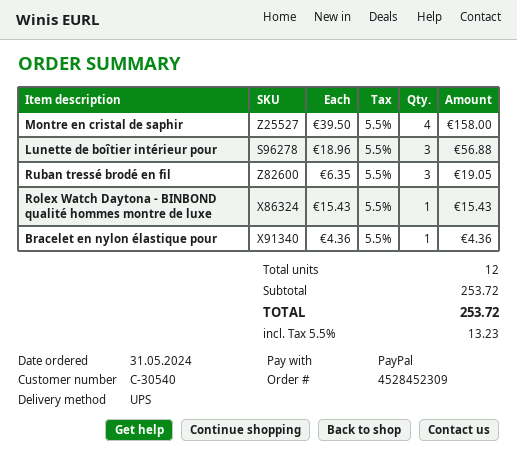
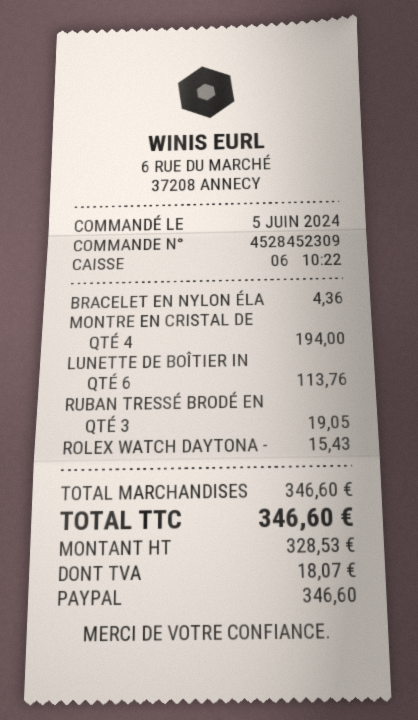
order date: 2024-05-31 -> 2024-06-05
Montre en cristal de saphir: 4 for 158.00 -> 4 for 194.00
Lunette de boîtier intérieur pour: 3 for 56.88 -> 6 for 113.76
subtotal: 253.72 -> 346.60
tax: 13.23 -> 18.07
total: 253.72 -> 346.60

